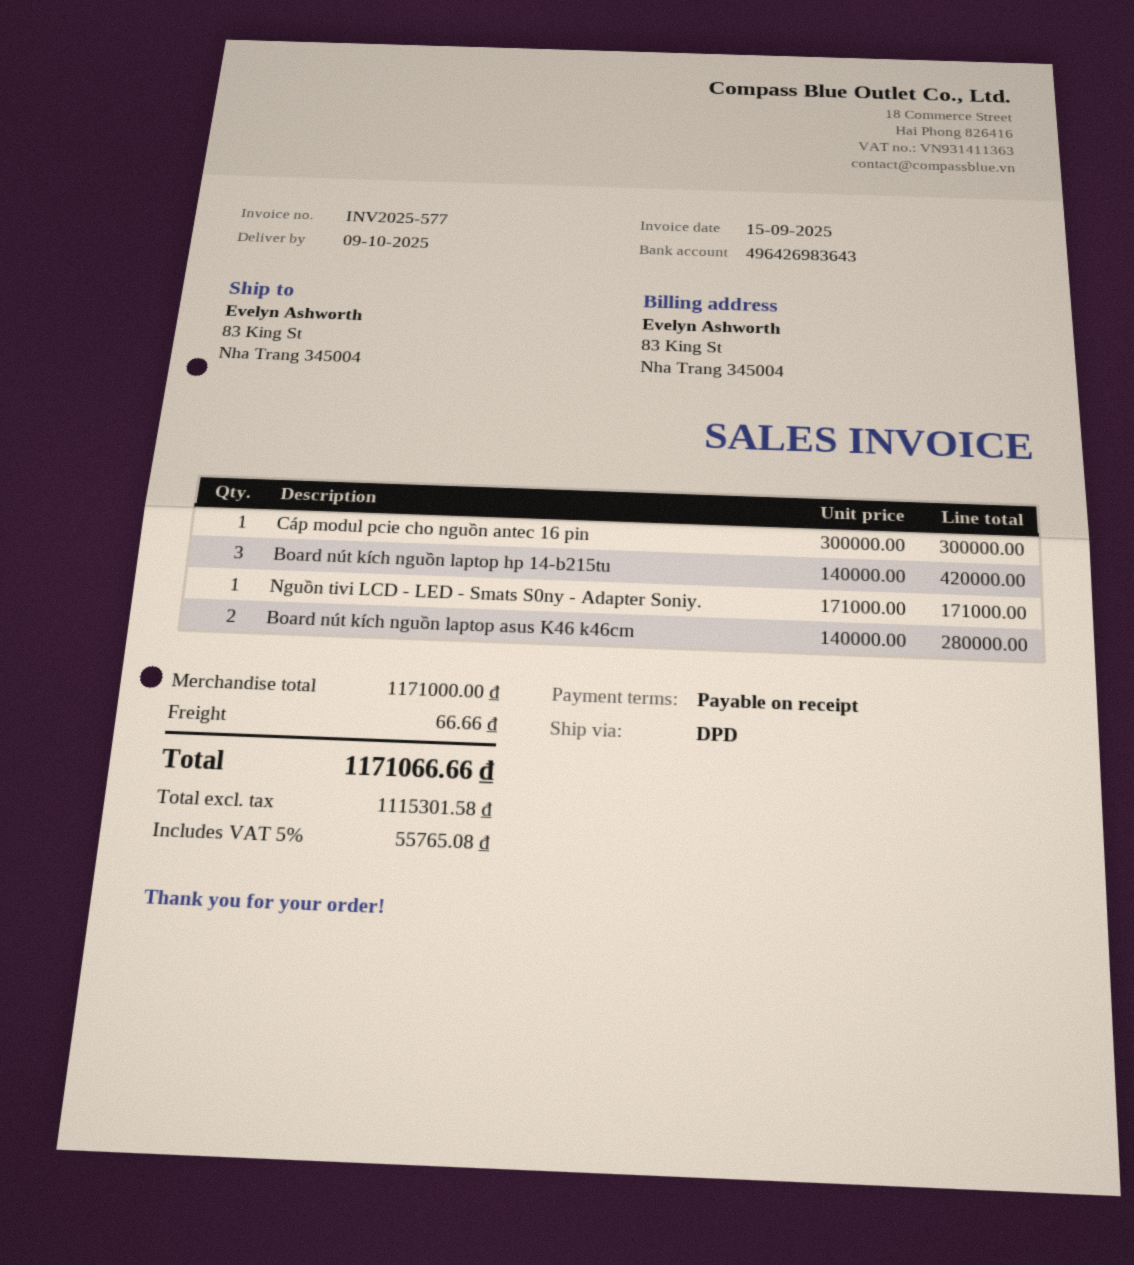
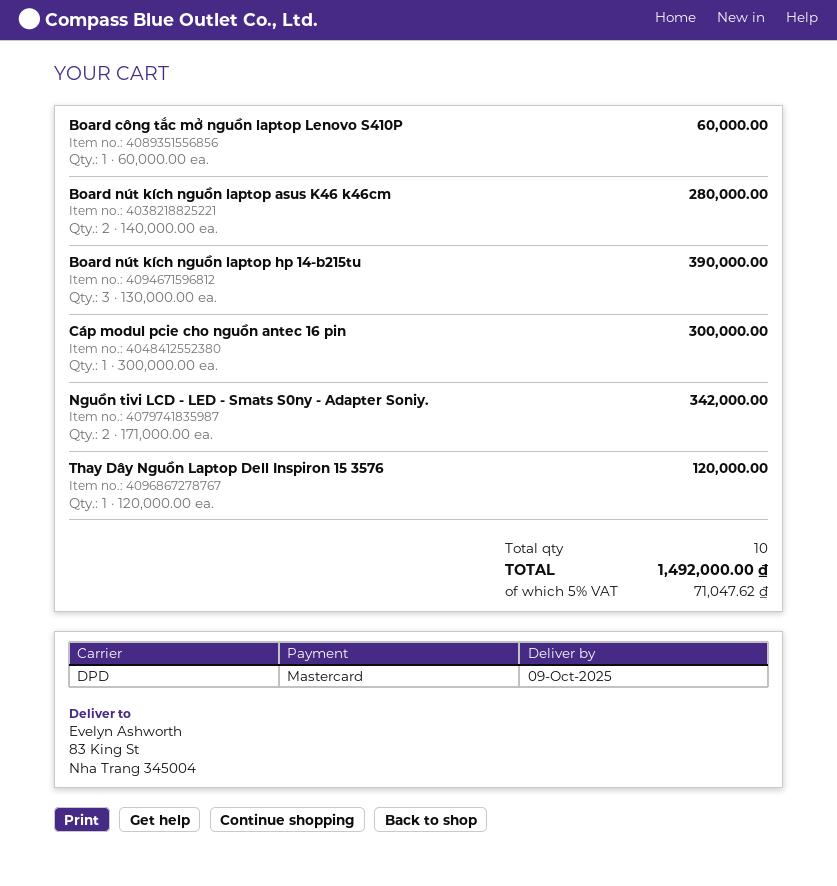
Board nút kích nguồn laptop hp 14-b215tu: 3 x 140000.00 = 420000.00 -> 3 x 130000.00 = 390000.00
Nguồn tivi LCD - LED - Smats S0ny - Adapter Soniy.: 1 x 171000.00 = 171000.00 -> 2 x 171000.00 = 342000.00
Board công tắc mở nguồn laptop Lenovo S410P: none -> 1 x 60000.00 = 60000.00
Thay Dây Nguồn Laptop Dell Inspiron 15 3576: none -> 1 x 120000.00 = 120000.00
shipping: 66.66 -> none
tax: 5% = 55765.08 -> 5% = 71047.62
total: 1171066.66 -> 1492000.00

